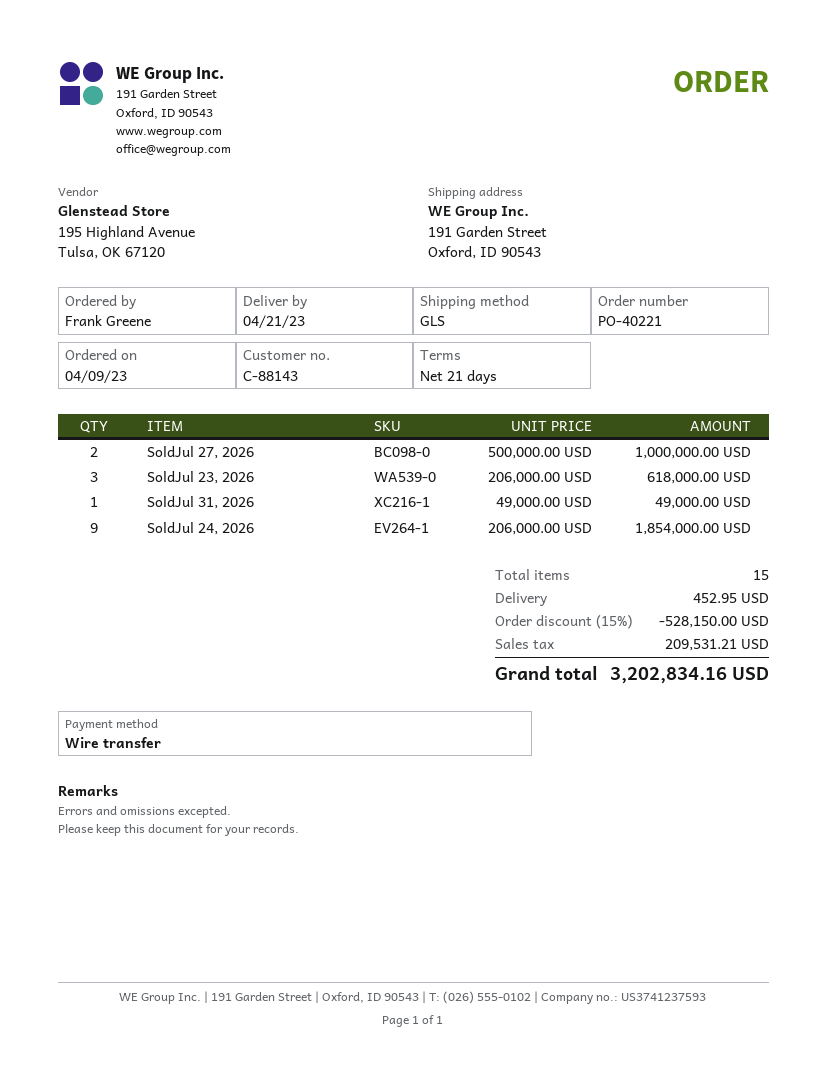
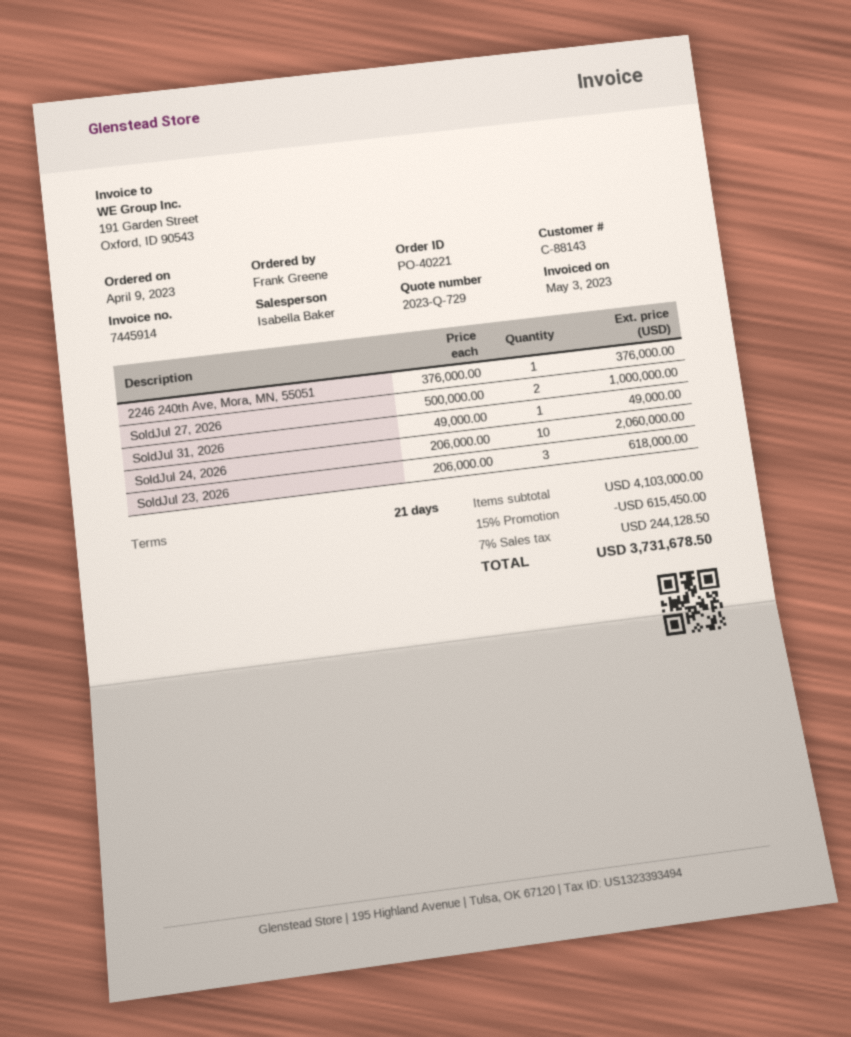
SoldJul 24, 2026: 9 x 206000.00 = 1854000.00 -> 10 x 206000.00 = 2060000.00
2246 240th Ave, Mora, MN, 55051: none -> 1 x 376000.00 = 376000.00
discount: 15% = 528150.00 -> 15% = 615450.00
shipping: 452.95 -> none
tax: 209531.21 -> 244128.50
total: 3202834.16 -> 3731678.50

